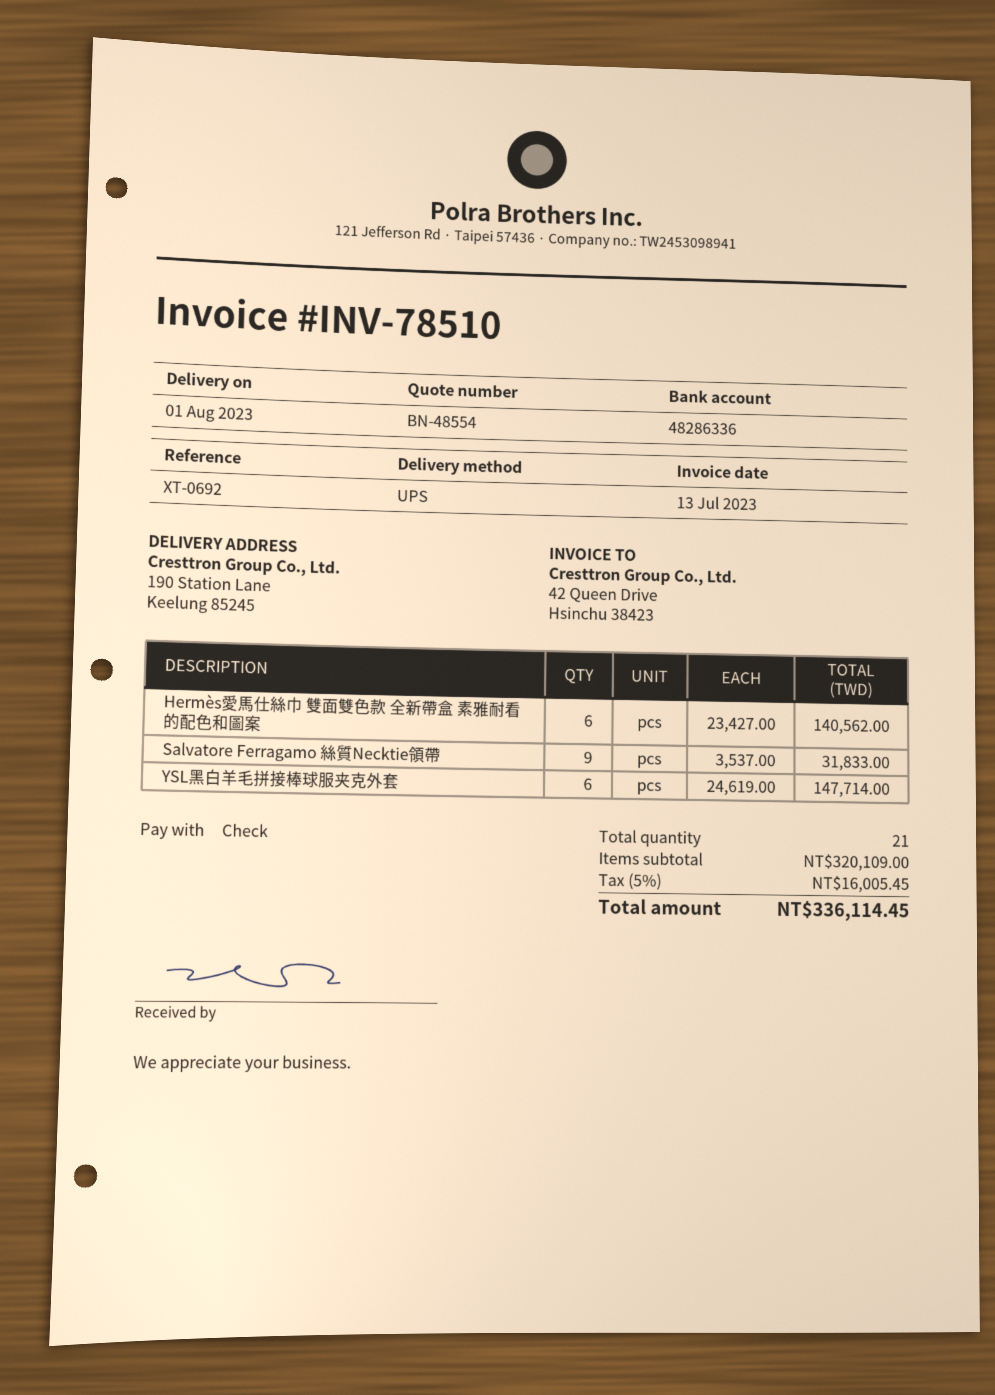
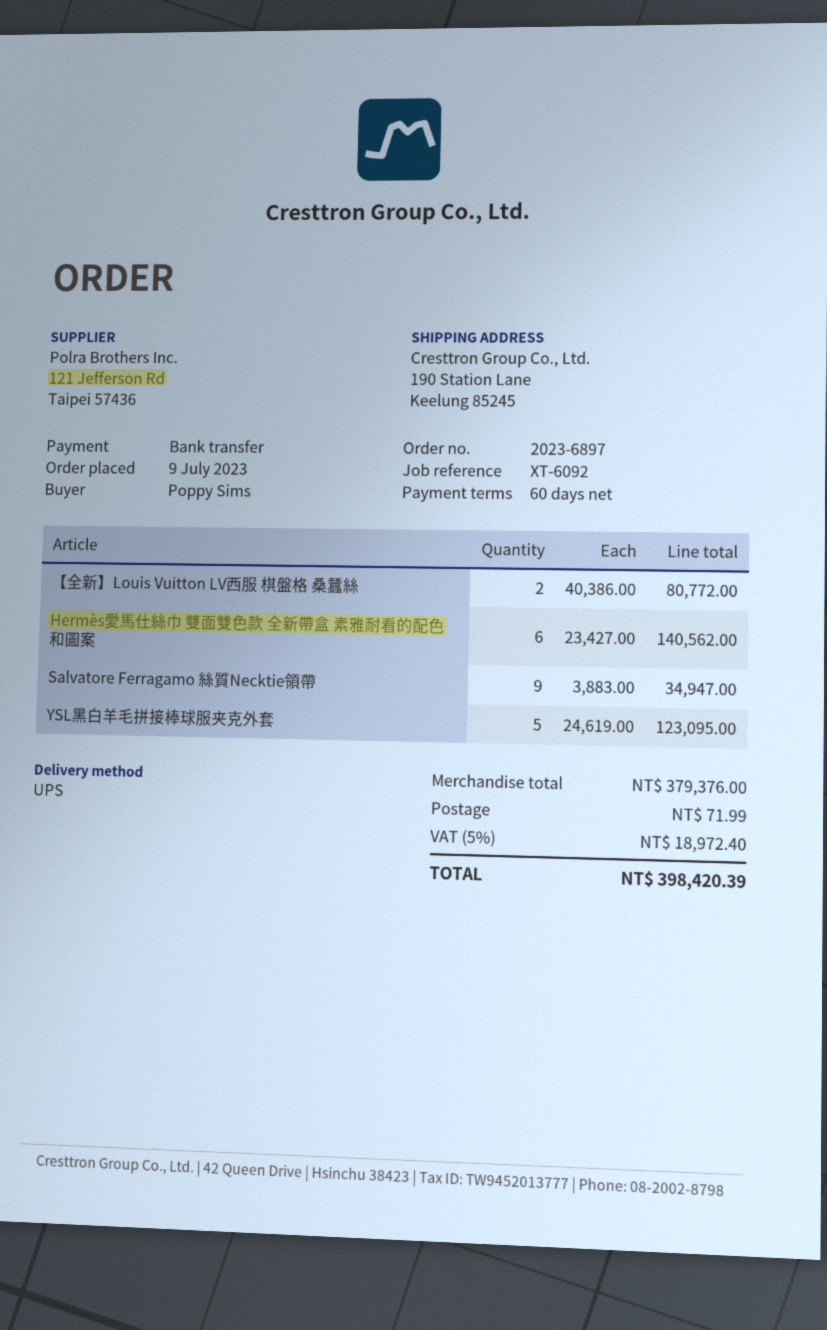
reference: XT-0692 -> XT-6092
payment method: cheque -> bank transfer
Salvatore Ferragamo 絲質Necktie領帶: 9 x 3537.00 = 31833.00 -> 9 x 3883.00 = 34947.00
YSL黑白羊毛拼接棒球服夹克外套: 6 x 24619.00 = 147714.00 -> 5 x 24619.00 = 123095.00
【全新】Louis Vuitton LV西服 棋盤格 桑蠶絲: none -> 2 x 40386.00 = 80772.00
subtotal: 320109.00 -> 379376.00
shipping: none -> 71.99
tax: 5% = 16005.45 -> 5% = 18972.40
total: 336114.45 -> 398420.39

